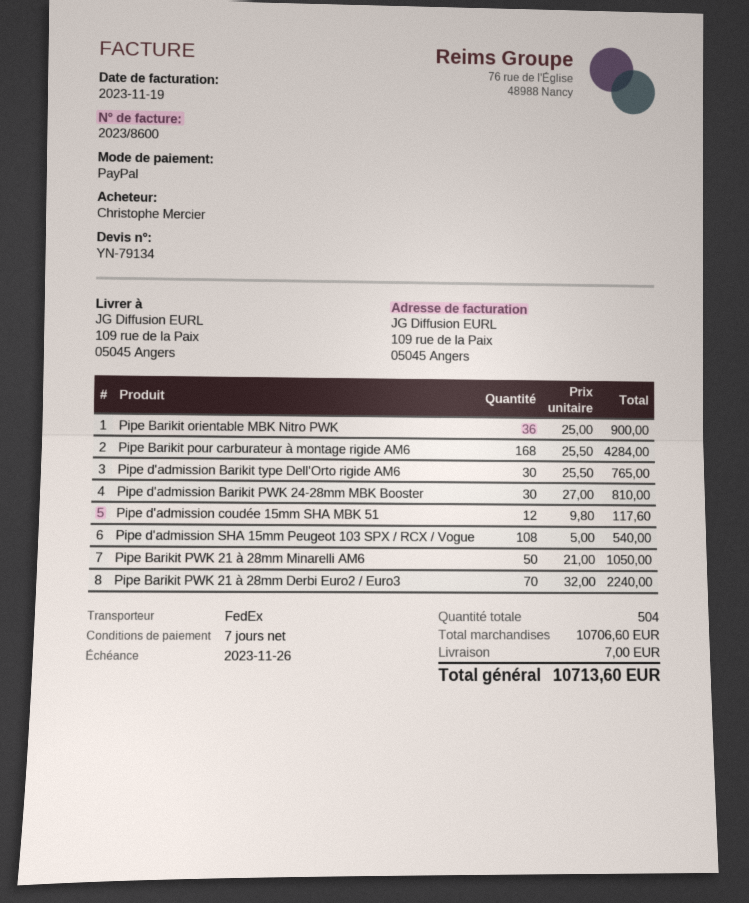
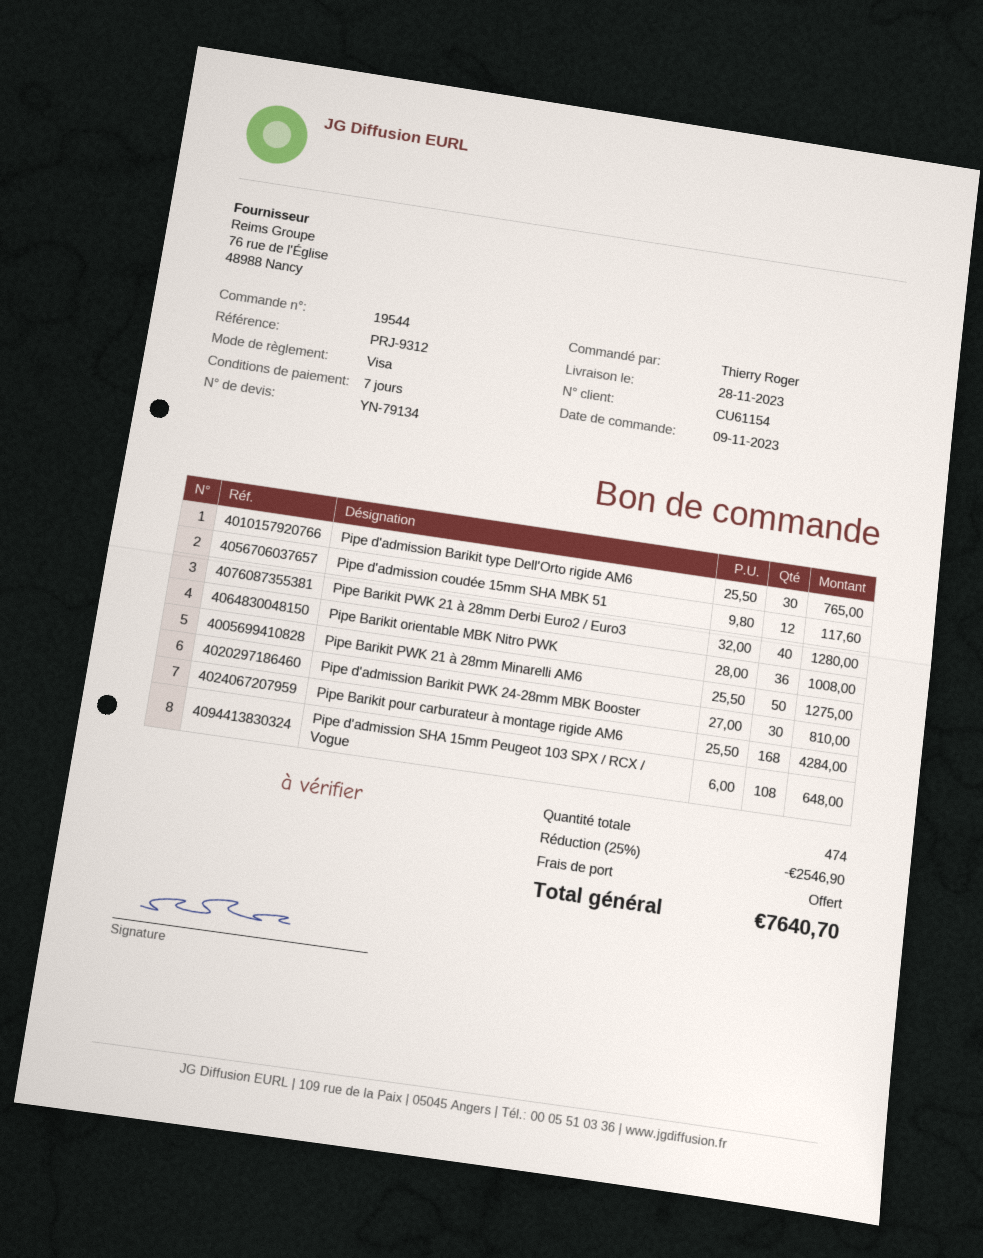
ordered by: Christophe Mercier -> Thierry Roger
payment method: PayPal -> Visa
Pipe Barikit orientable MBK Nitro PWK: 36 x 25.00 = 900.00 -> 36 x 28.00 = 1008.00
Pipe d'admission SHA 15mm Peugeot 103 SPX / RCX / Vogue: 108 x 5.00 = 540.00 -> 108 x 6.00 = 648.00
Pipe Barikit PWK 21 à 28mm Minarelli AM6: 50 x 21.00 = 1050.00 -> 50 x 25.50 = 1275.00
Pipe Barikit PWK 21 à 28mm Derbi Euro2 / Euro3: 70 x 32.00 = 2240.00 -> 40 x 32.00 = 1280.00
total quantity: 504 -> 474
discount: none -> 25% = 2546.90
shipping: 7.00 -> 0.00
total: 10713.60 -> 7640.70

